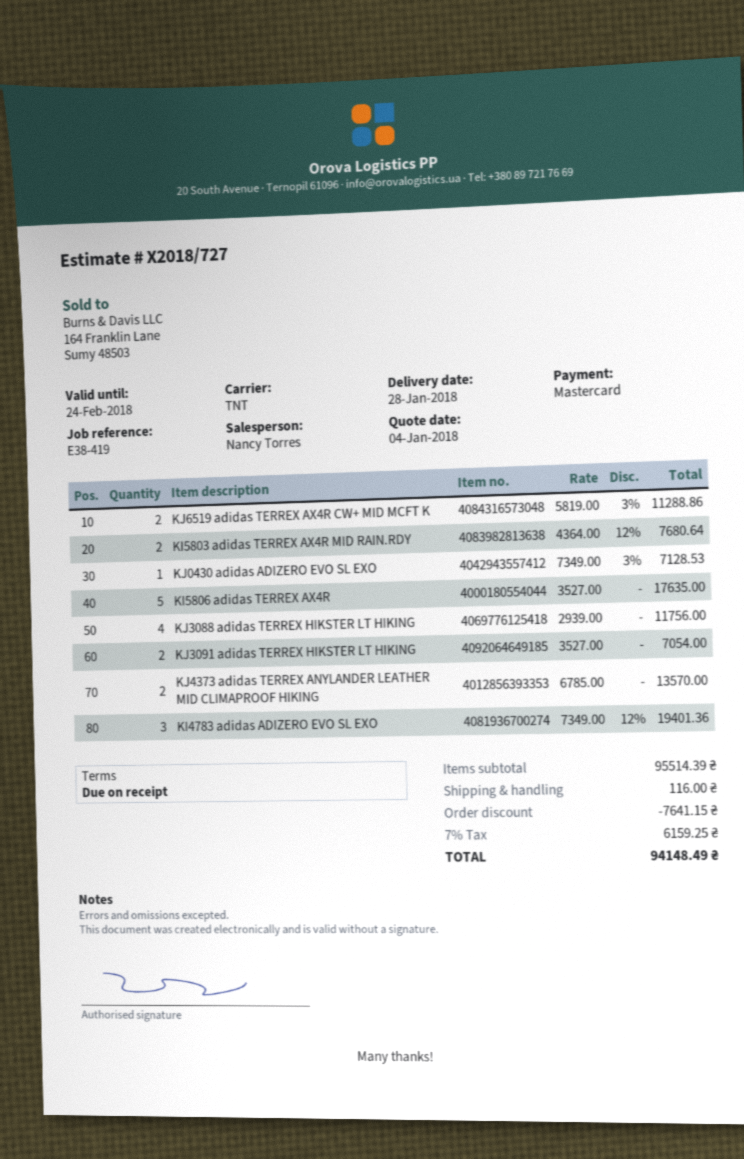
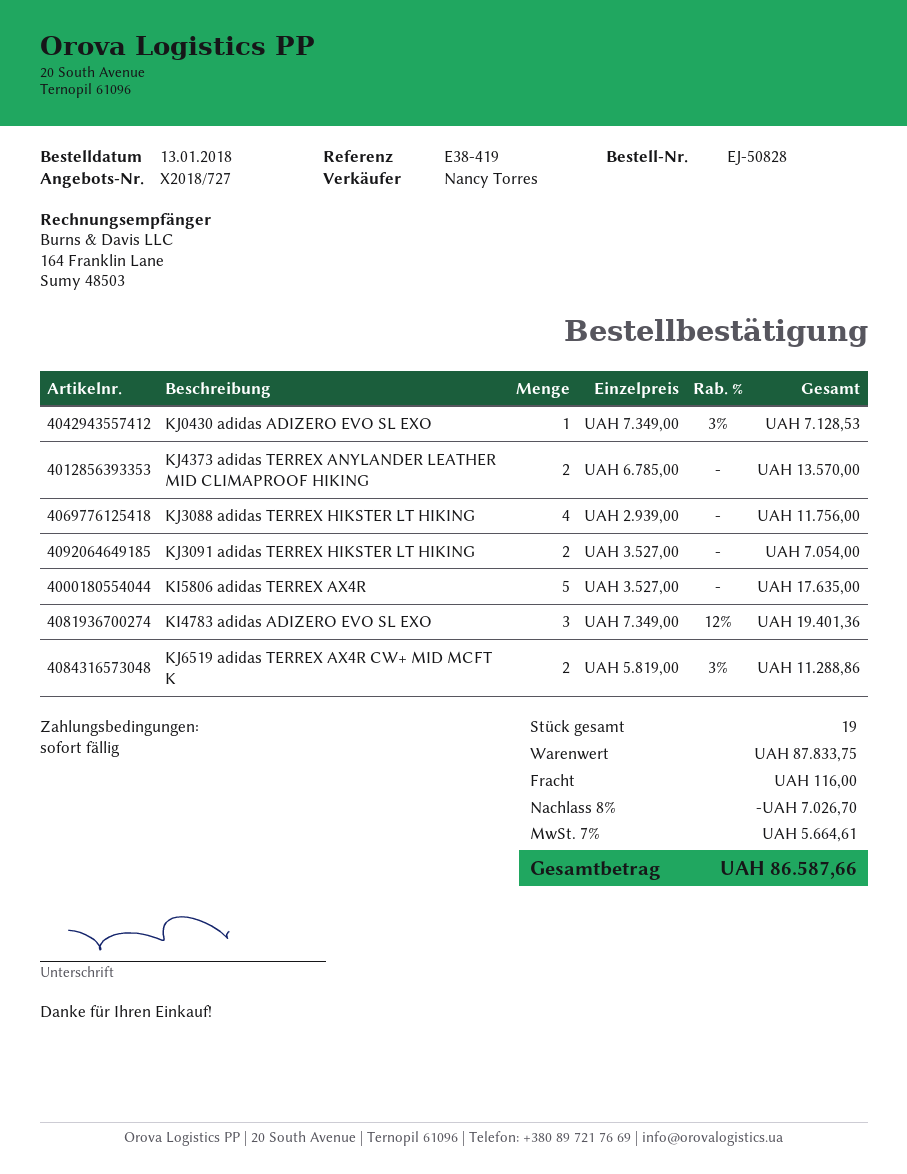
KI5803 adidas TERREX AX4R MID RAIN.RDY: 2 x 4364.00 - 12% = 7680.64 -> none
subtotal: 95514.39 -> 87833.75
discount: 7641.15 -> 7026.70
tax: 7% = 6159.25 -> 7% = 5664.61
total: 94148.49 -> 86587.66

